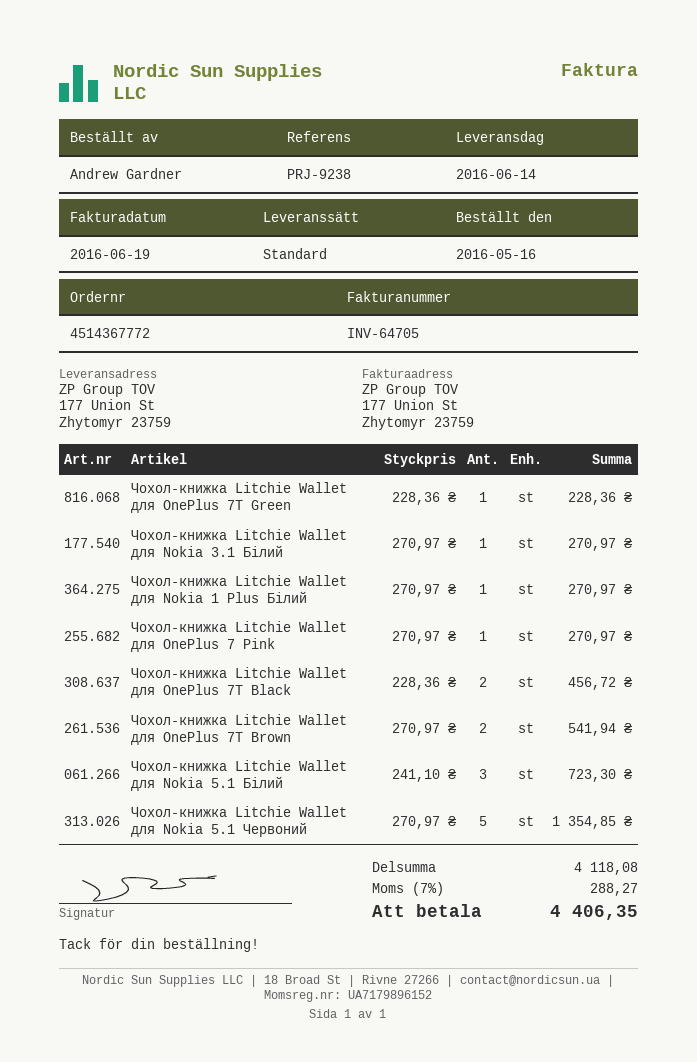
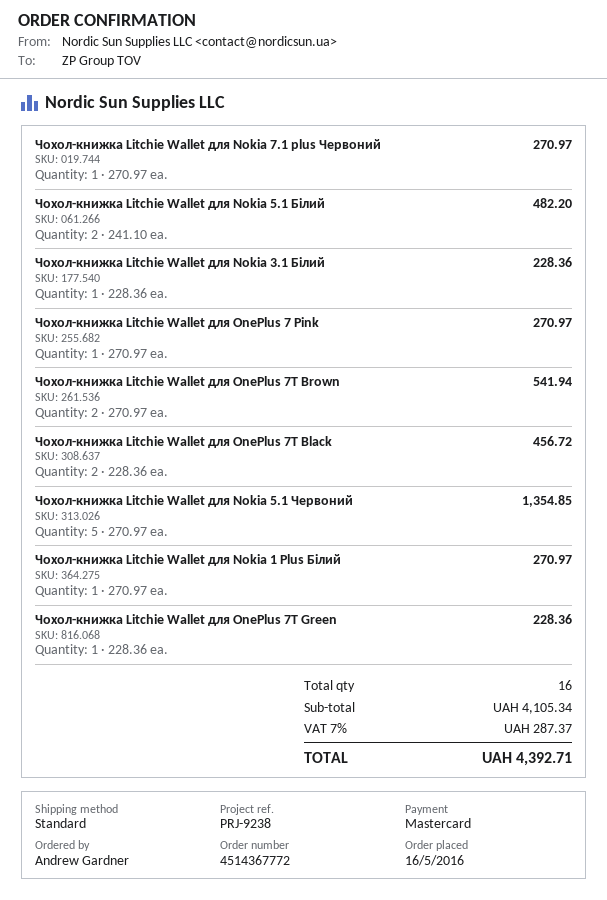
Чохол-книжка Litchie Wallet для Nokia 3.1 Білий: 1 x 270.97 = 270.97 -> 1 x 228.36 = 228.36
Чохол-книжка Litchie Wallet для Nokia 5.1 Білий: 3 x 241.10 = 723.30 -> 2 x 241.10 = 482.20
Чохол-книжка Litchie Wallet для Nokia 7.1 plus Червоний: none -> 1 x 270.97 = 270.97
subtotal: 4118.08 -> 4105.34
tax: 7% = 288.27 -> 7% = 287.37
total: 4406.35 -> 4392.71

